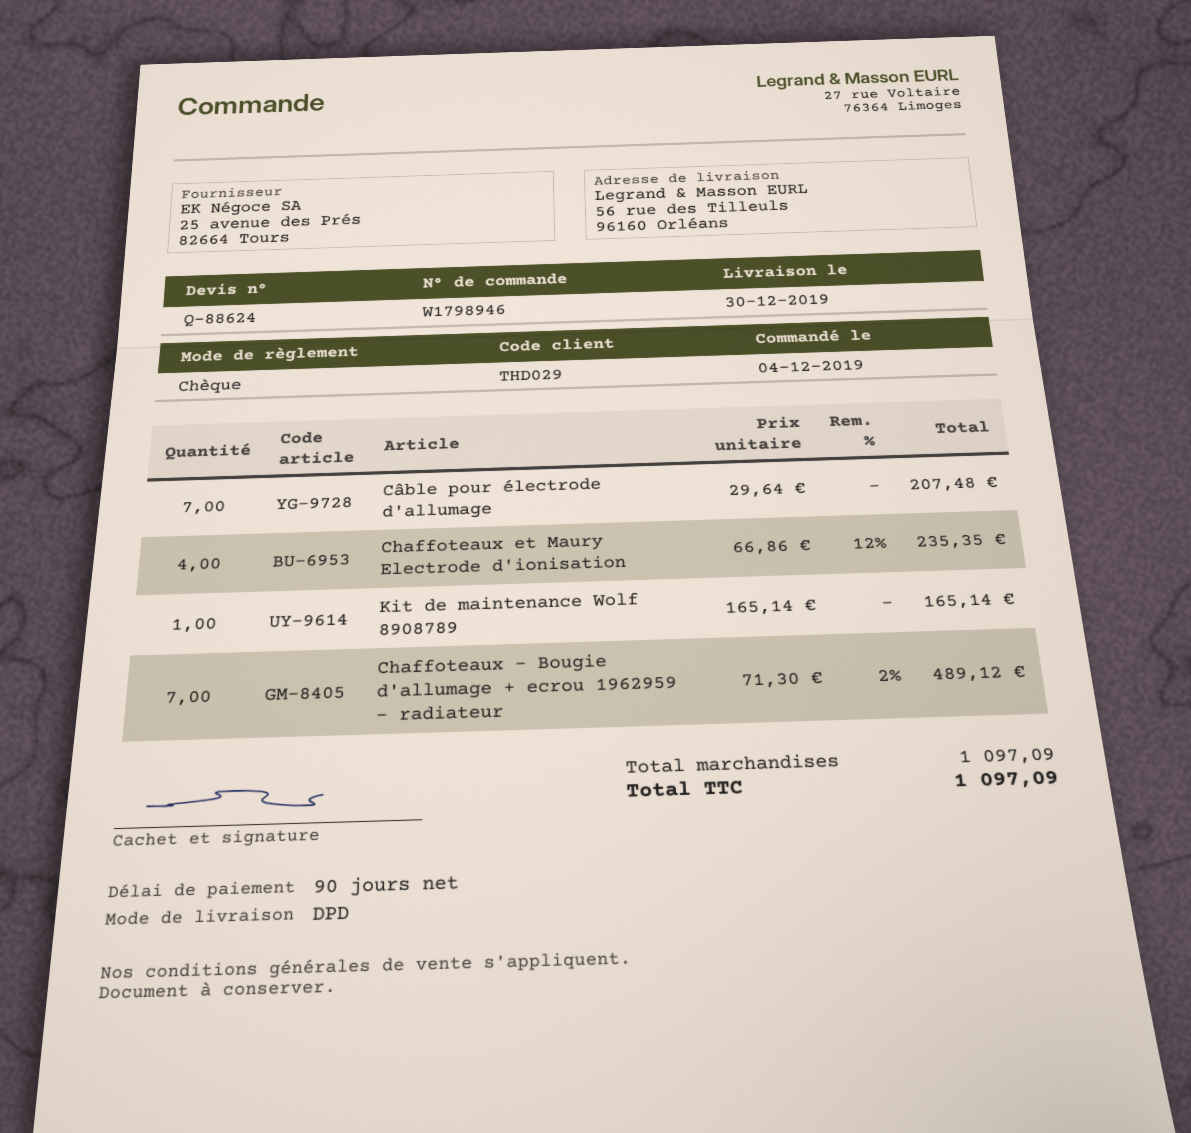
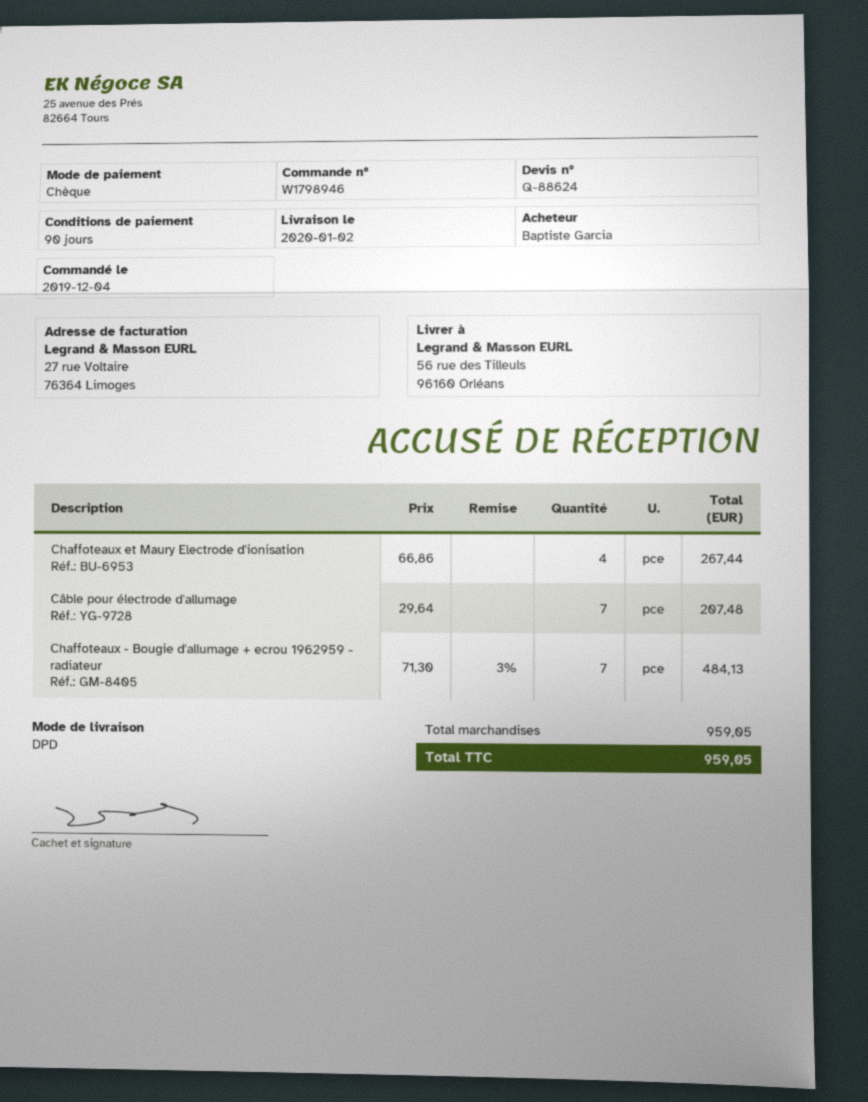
delivery date: 2019-12-30 -> 2020-01-02
Chaffoteaux et Maury Electrode d'ionisation: 4 x 66.86 - 12% = 235.35 -> 4 x 66.86 = 267.44
Kit de maintenance Wolf 8908789: 1 x 165.14 = 165.14 -> none
Chaffoteaux - Bougie d'allumage + ecrou 1962959 - radiateur: 7 x 71.30 - 2% = 489.12 -> 7 x 71.30 - 3% = 484.13
subtotal: 1097.09 -> 959.05
total: 1097.09 -> 959.05

